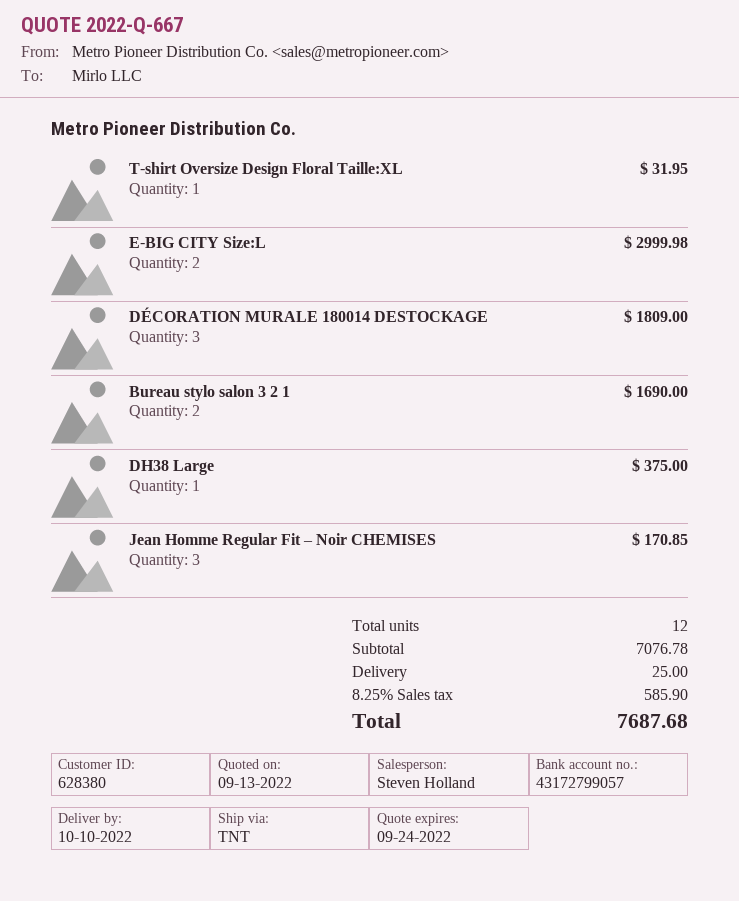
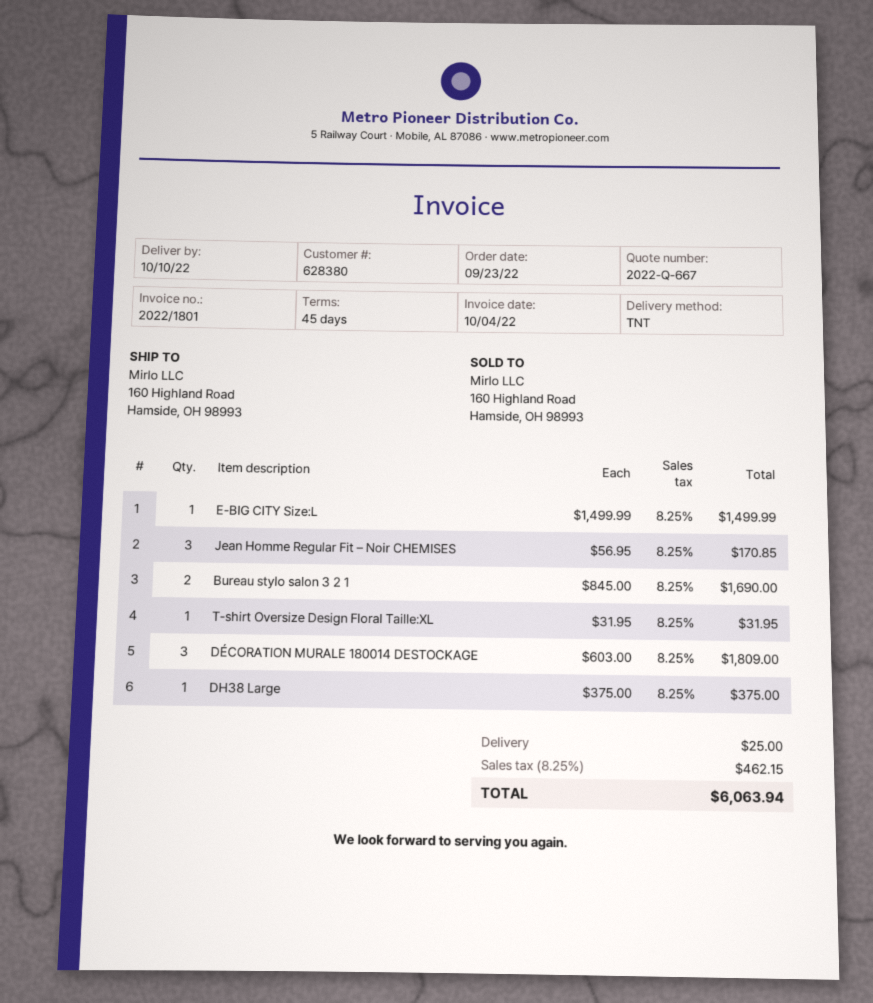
E-BIG CITY Size:L: 2 for 2999.98 -> 1 for 1499.99
tax: 8.25% = 585.90 -> 8.25% = 462.15
total: 7687.68 -> 6063.94

